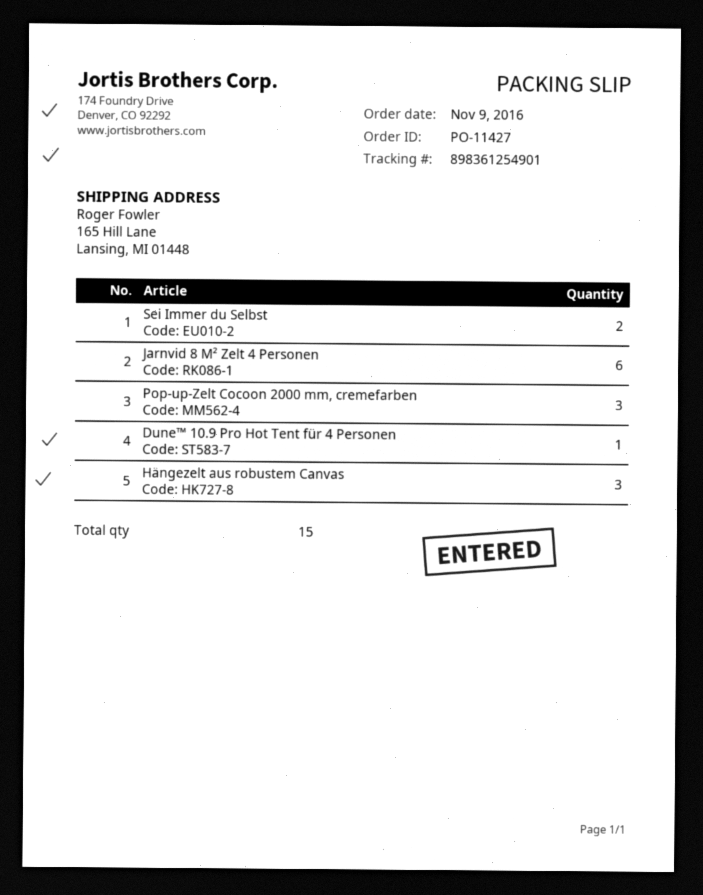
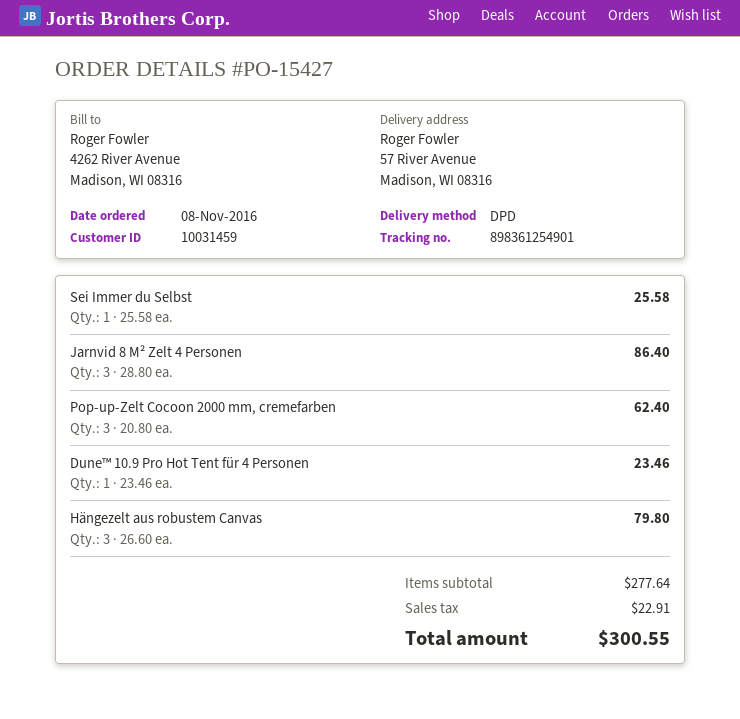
order number: PO-11427 -> PO-15427
order date: 2016-11-09 -> 2016-11-08
ship to: 165 Hill Lane, Lansing, MI 01448 -> 57 River Avenue, Madison, WI 08316
Sei Immer du Selbst: 2 -> 1
Jarnvid 8 M² Zelt 4 Personen: 6 -> 3

